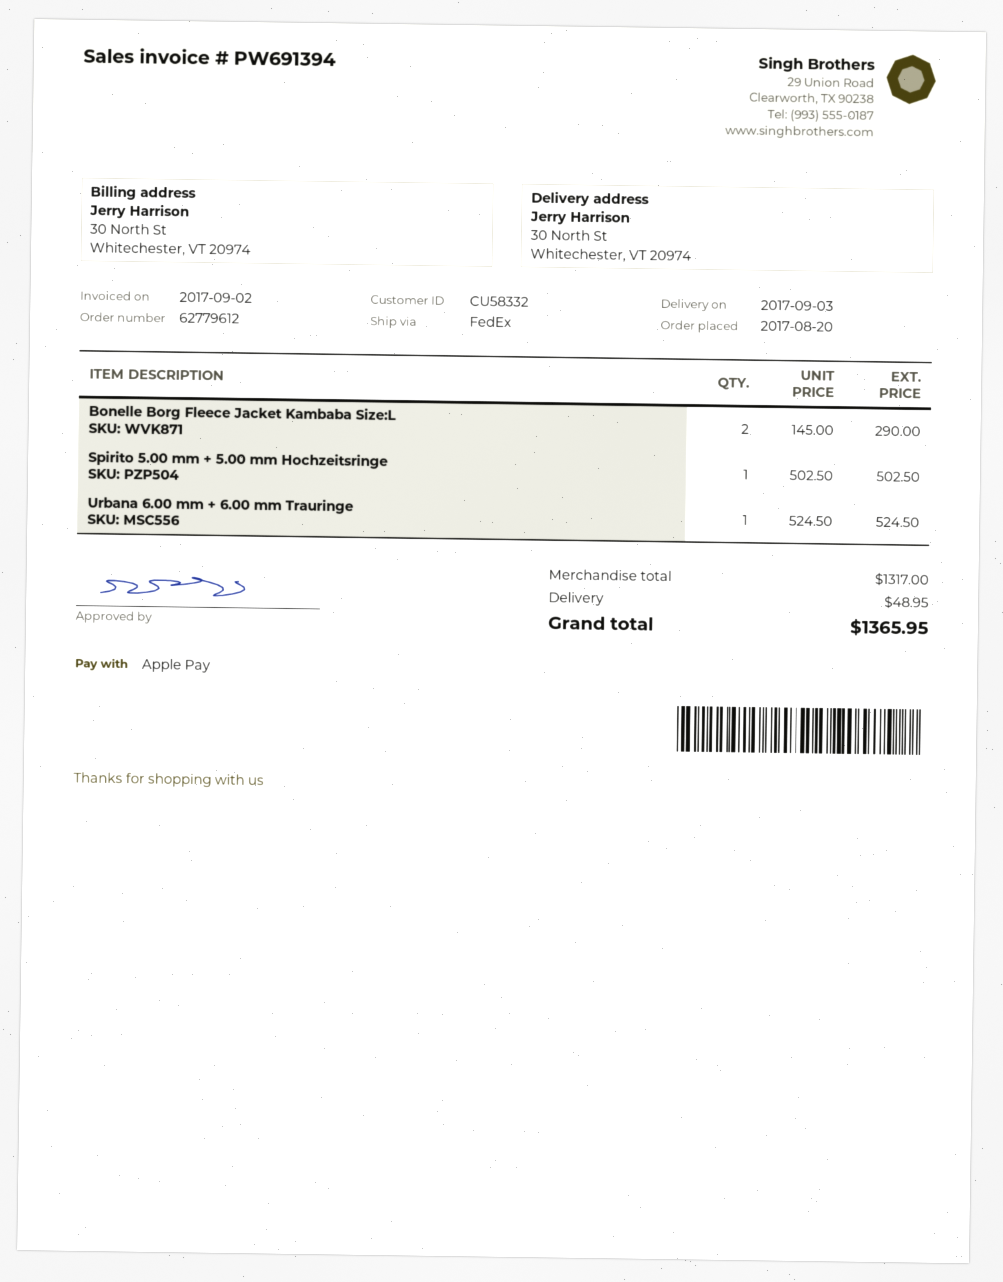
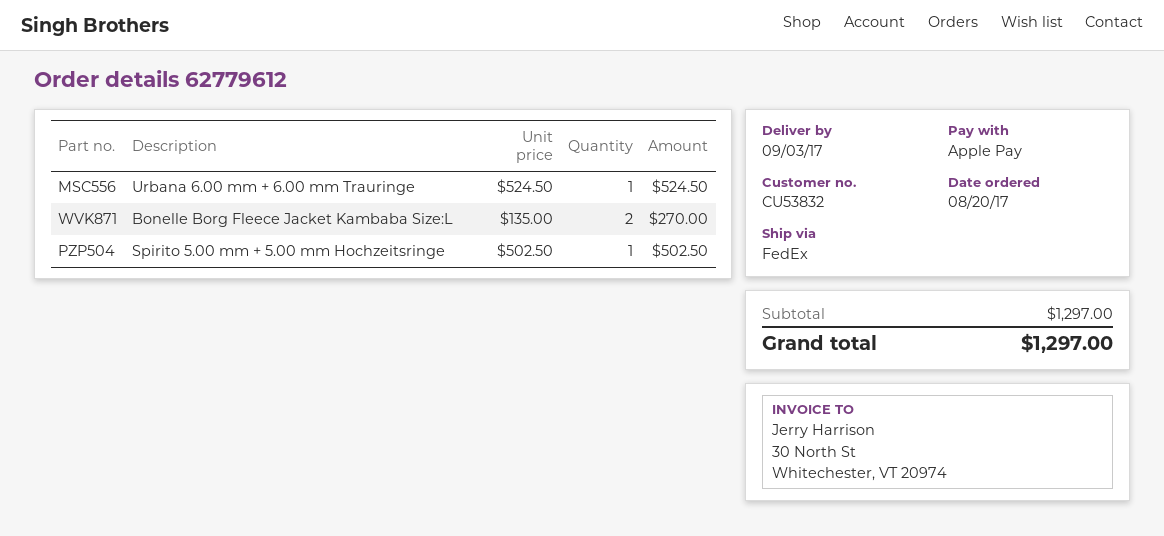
customer number: CU58332 -> CU53832
Bonelle Borg Fleece Jacket Kambaba Size:L: 2 x 145.00 = 290.00 -> 2 x 135.00 = 270.00
subtotal: 1317.00 -> 1297.00
shipping: 48.95 -> none
total: 1365.95 -> 1297.00

